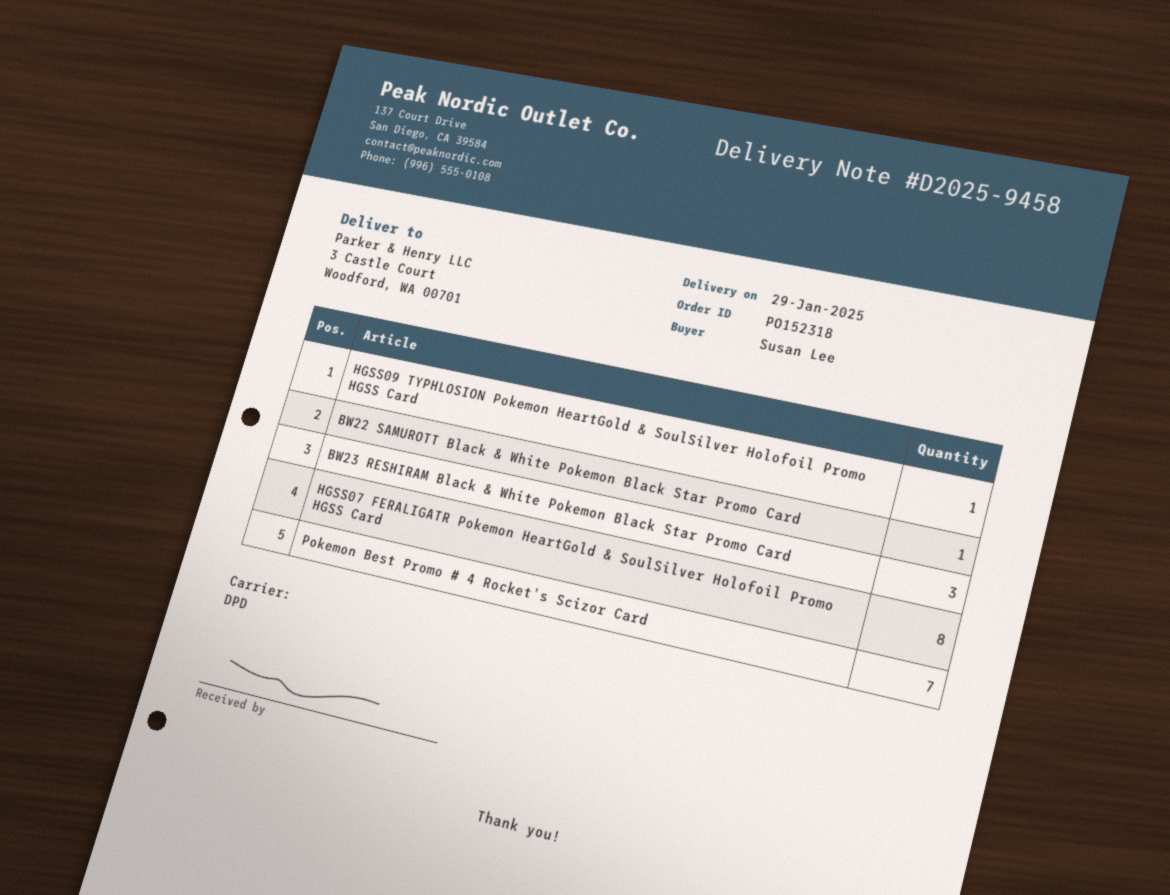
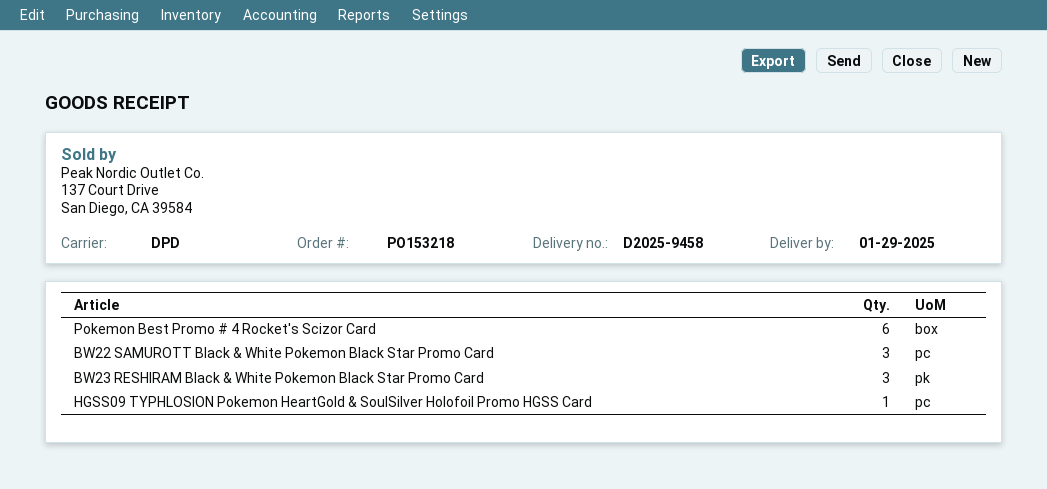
order number: PO152318 -> PO153218
BW22 SAMUROTT Black & White Pokemon Black Star Promo Card: 1 -> 3
HGSS07 FERALIGATR Pokemon HeartGold & SoulSilver Holofoil Promo HGSS Card: 8 -> none
Pokemon Best Promo # 4 Rocket's Scizor Card: 7 -> 6

